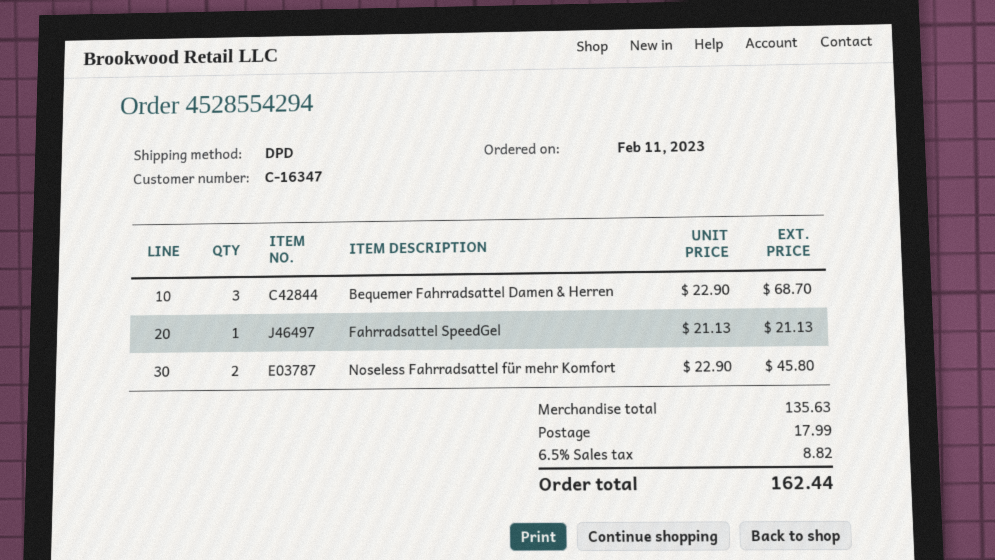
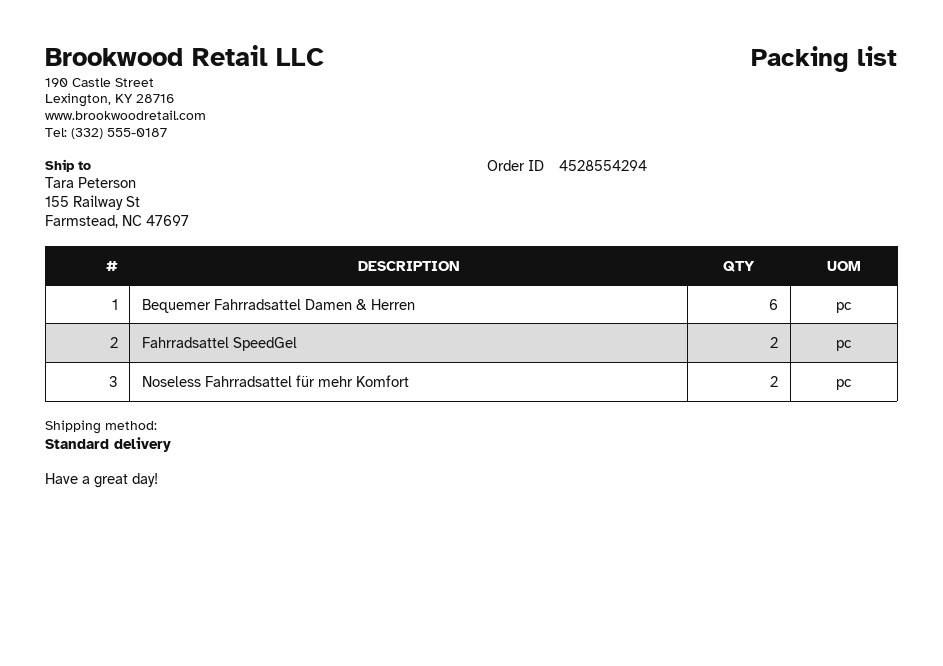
shipping method: DPD -> standard
Bequemer Fahrradsattel Damen & Herren: 3 -> 6
Fahrradsattel SpeedGel: 1 -> 2

